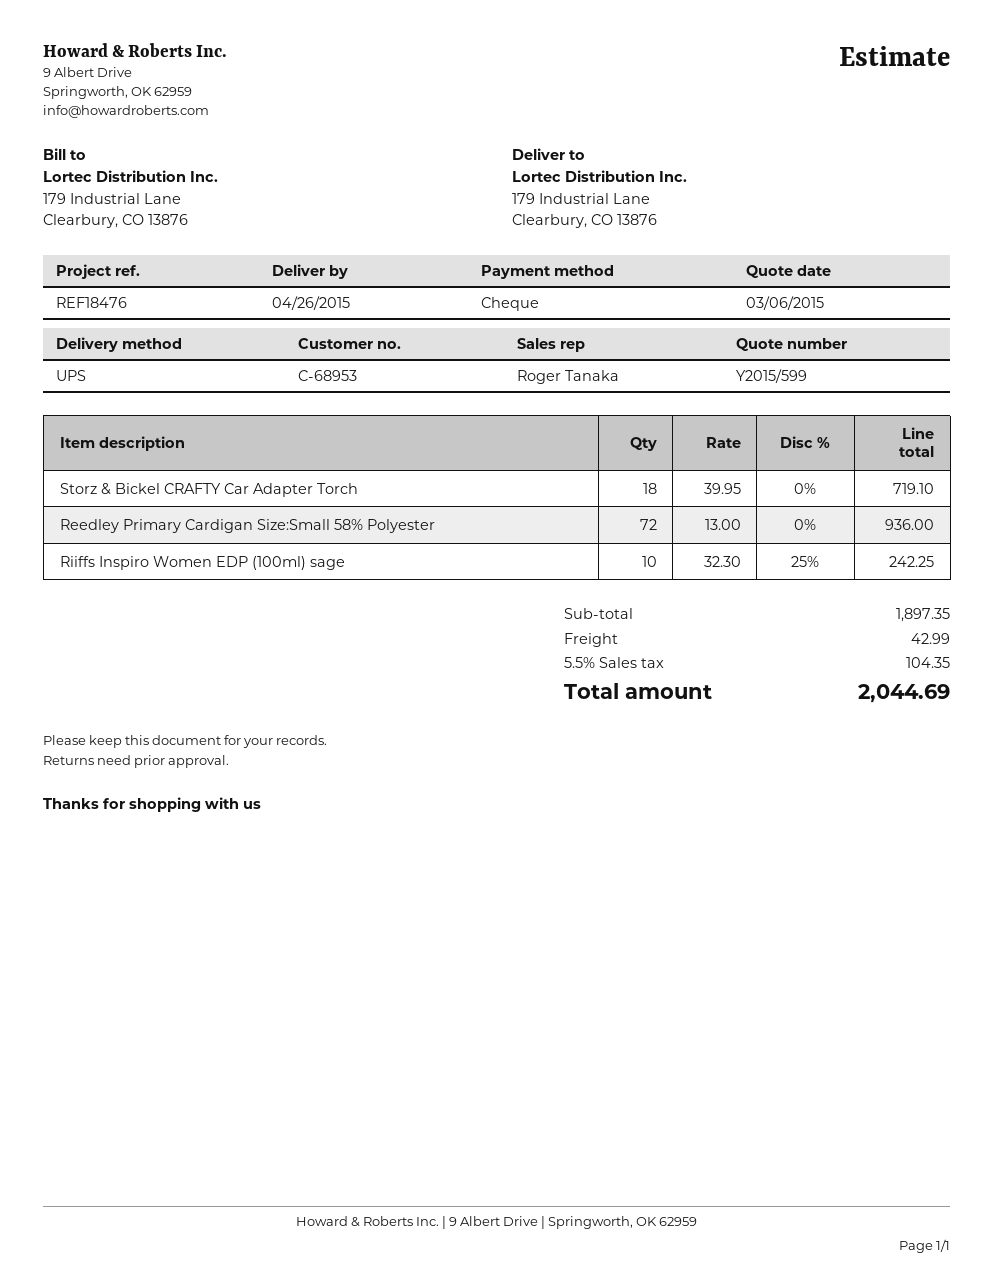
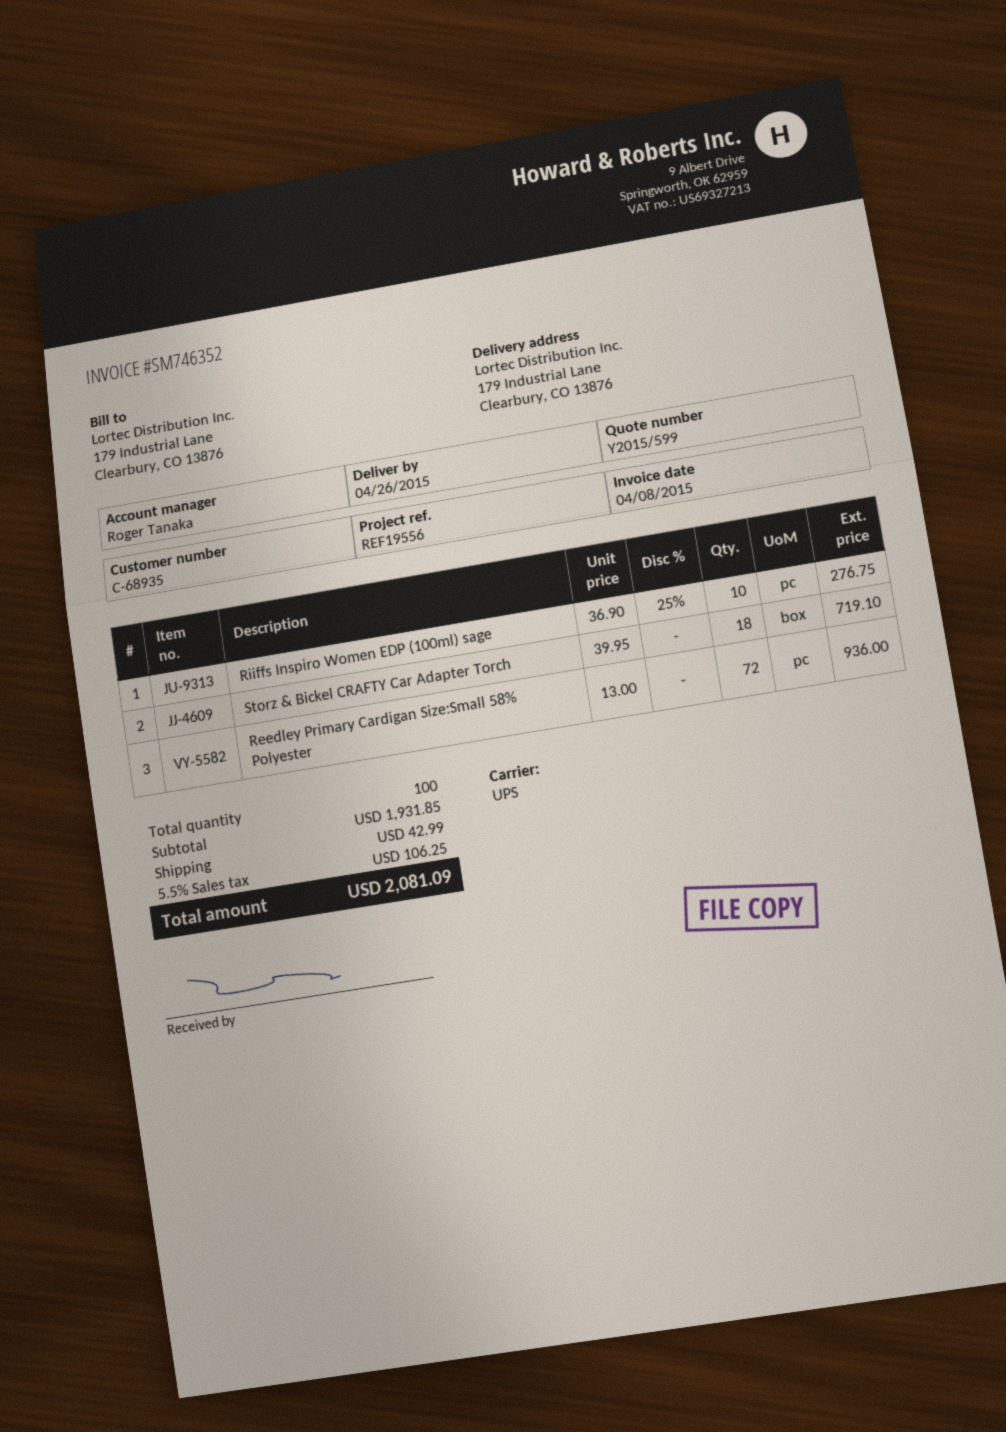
customer number: C-68953 -> C-68935
reference: REF18476 -> REF19556
Riiffs Inspiro Women EDP (100ml) sage: 10 x 32.30 - 25% = 242.25 -> 10 x 36.90 - 25% = 276.75
subtotal: 1897.35 -> 1931.85
tax: 5.5% = 104.35 -> 5.5% = 106.25
total: 2044.69 -> 2081.09

